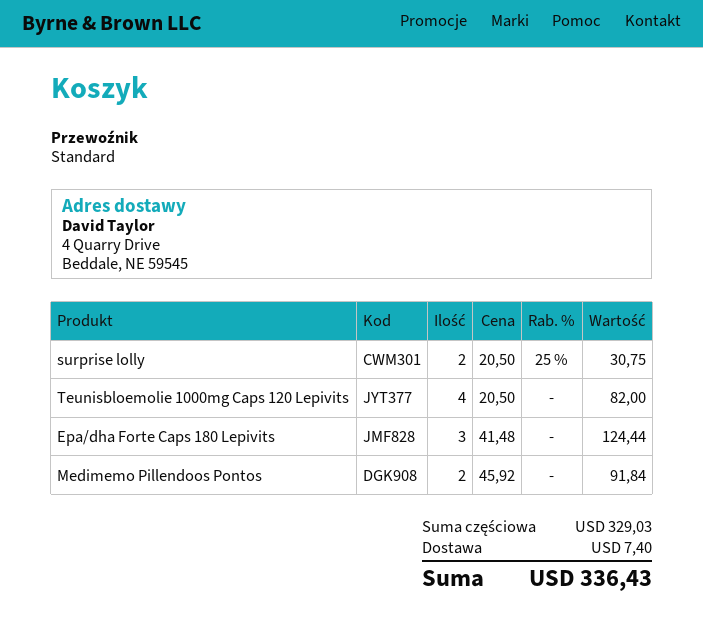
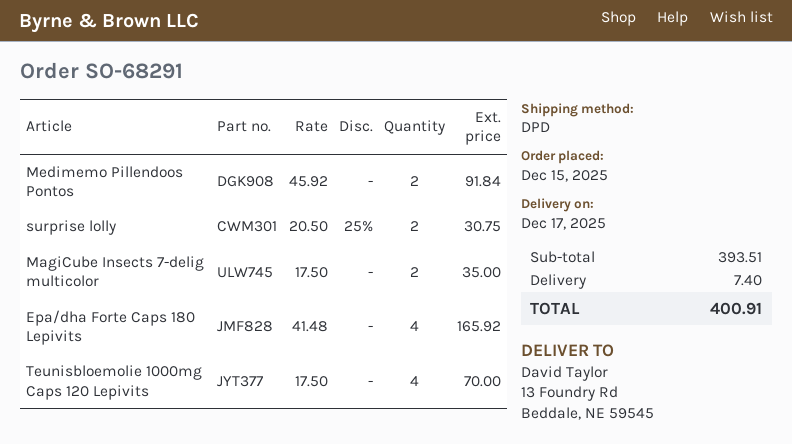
shipping method: standard -> DPD
ship to: 4 Quarry Drive, Beddale, NE 59545 -> 13 Foundry Rd, Beddale, NE 59545
Teunisbloemolie 1000mg Caps 120 Lepivits: 4 x 20.50 = 82.00 -> 4 x 17.50 = 70.00
Epa/dha Forte Caps 180 Lepivits: 3 x 41.48 = 124.44 -> 4 x 41.48 = 165.92
MagiCube Insects 7-delig multicolor: none -> 2 x 17.50 = 35.00
subtotal: 329.03 -> 393.51
total: 336.43 -> 400.91

